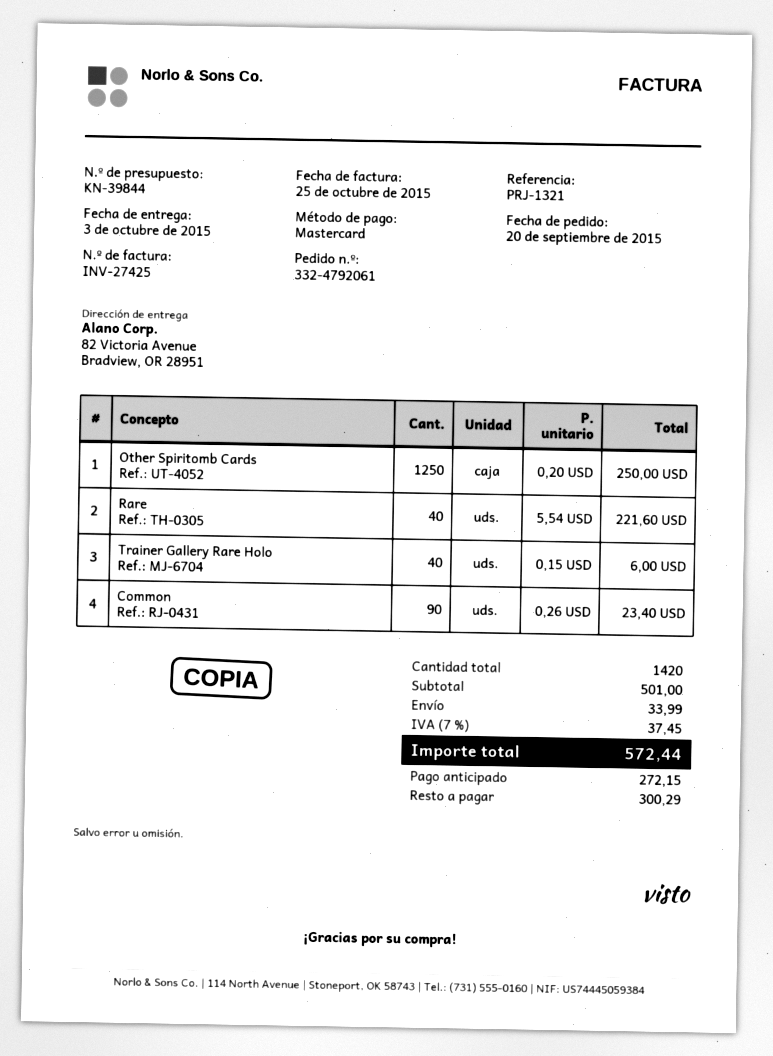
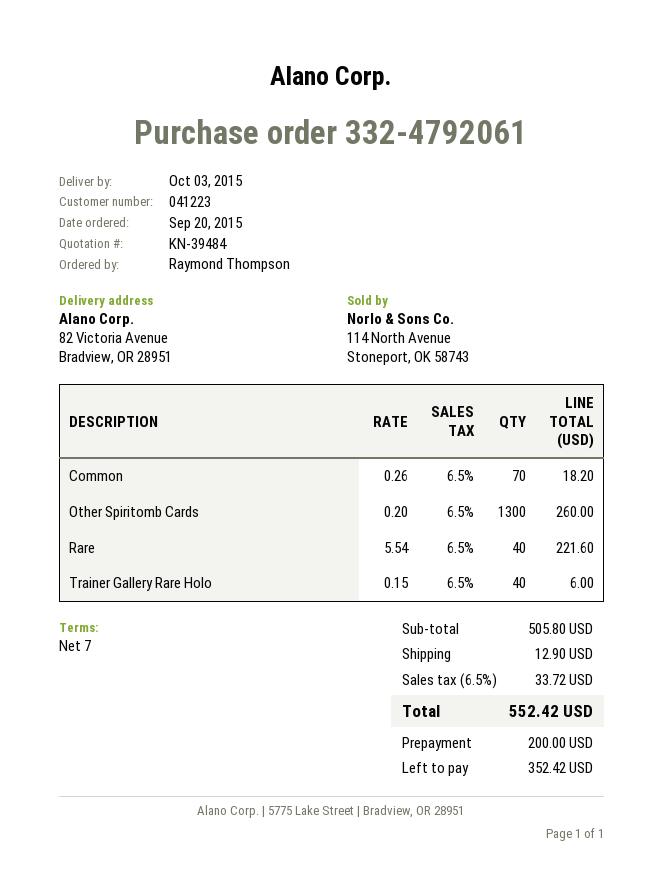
quote number: KN-39844 -> KN-39484
Other Spiritomb Cards: 1250 x 0.20 = 250.00 -> 1300 x 0.20 = 260.00
Common: 90 x 0.26 = 23.40 -> 70 x 0.26 = 18.20
subtotal: 501.00 -> 505.80
shipping: 33.99 -> 12.90
tax: 7% = 37.45 -> 6.5% = 33.72
total: 572.44 -> 552.42
deposit: 272.15 -> 200.00
balance: 300.29 -> 352.42

